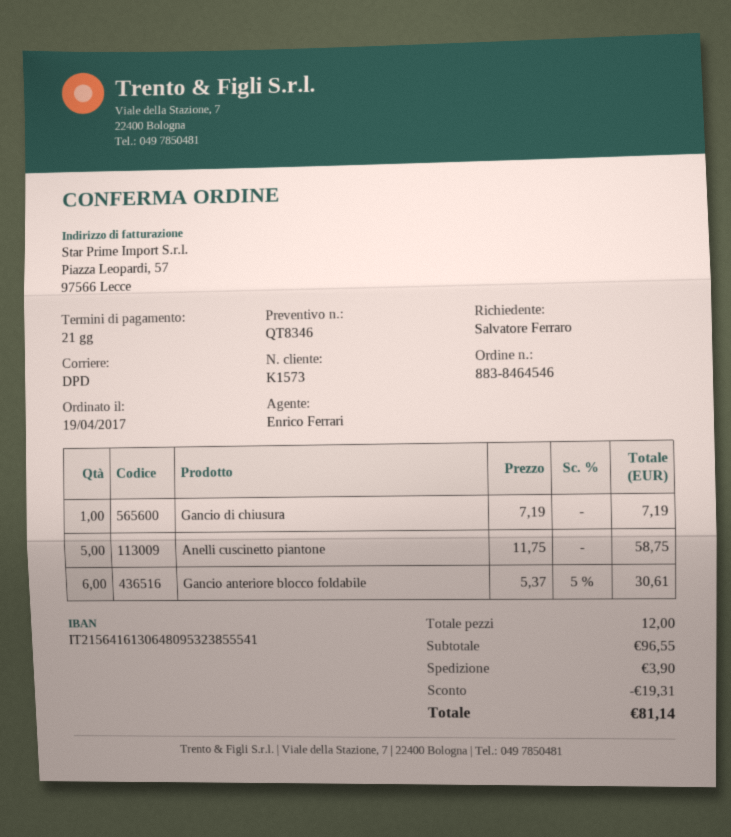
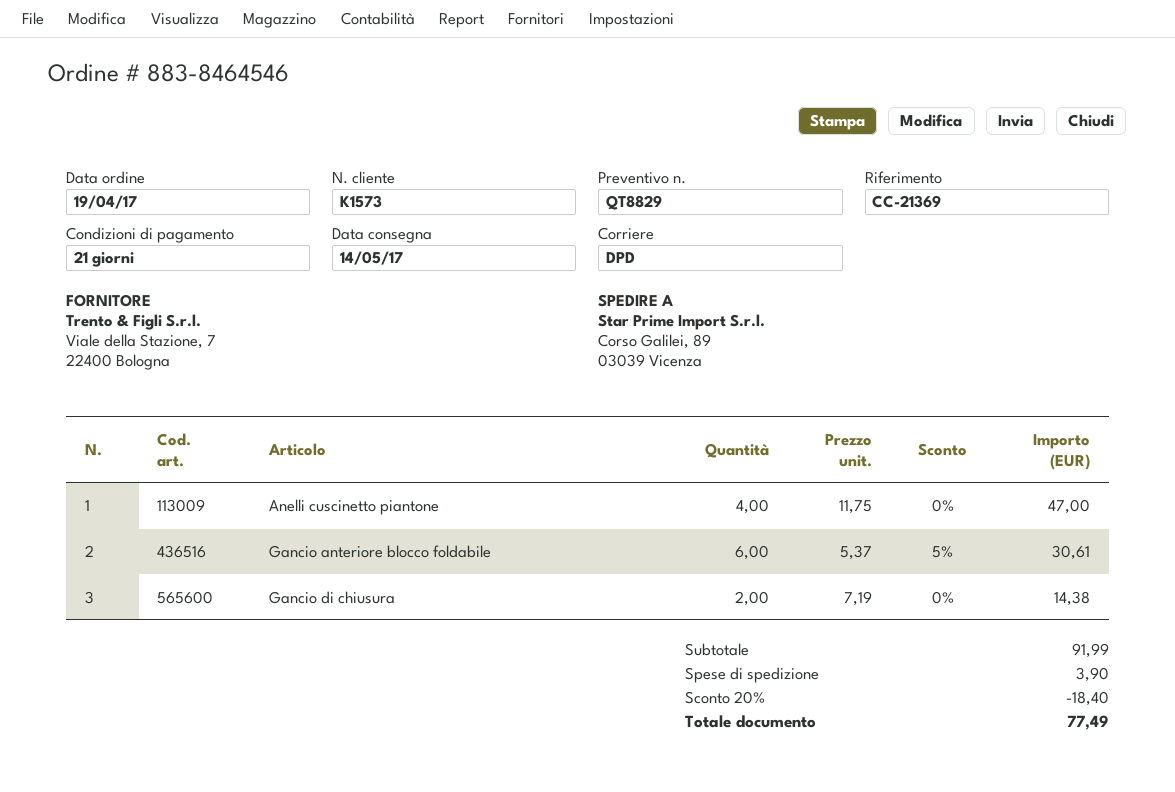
quote number: QT8346 -> QT8829
Gancio di chiusura: 1 x 7.19 = 7.19 -> 2 x 7.19 = 14.38
Anelli cuscinetto piantone: 5 x 11.75 = 58.75 -> 4 x 11.75 = 47.00
subtotal: 96.55 -> 91.99
discount: 19.31 -> 18.40
total: 81.14 -> 77.49

